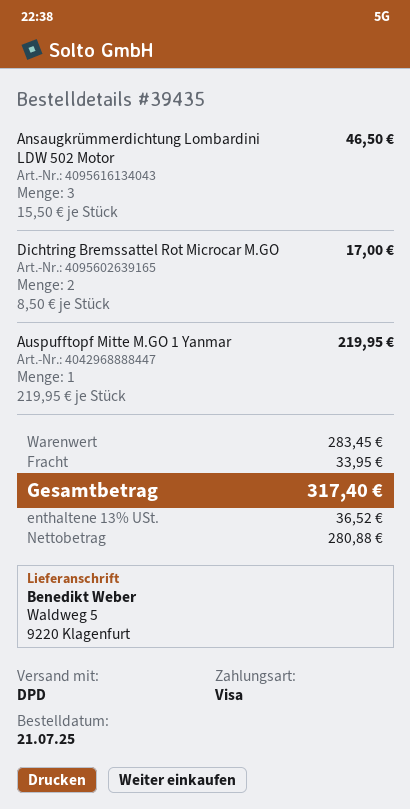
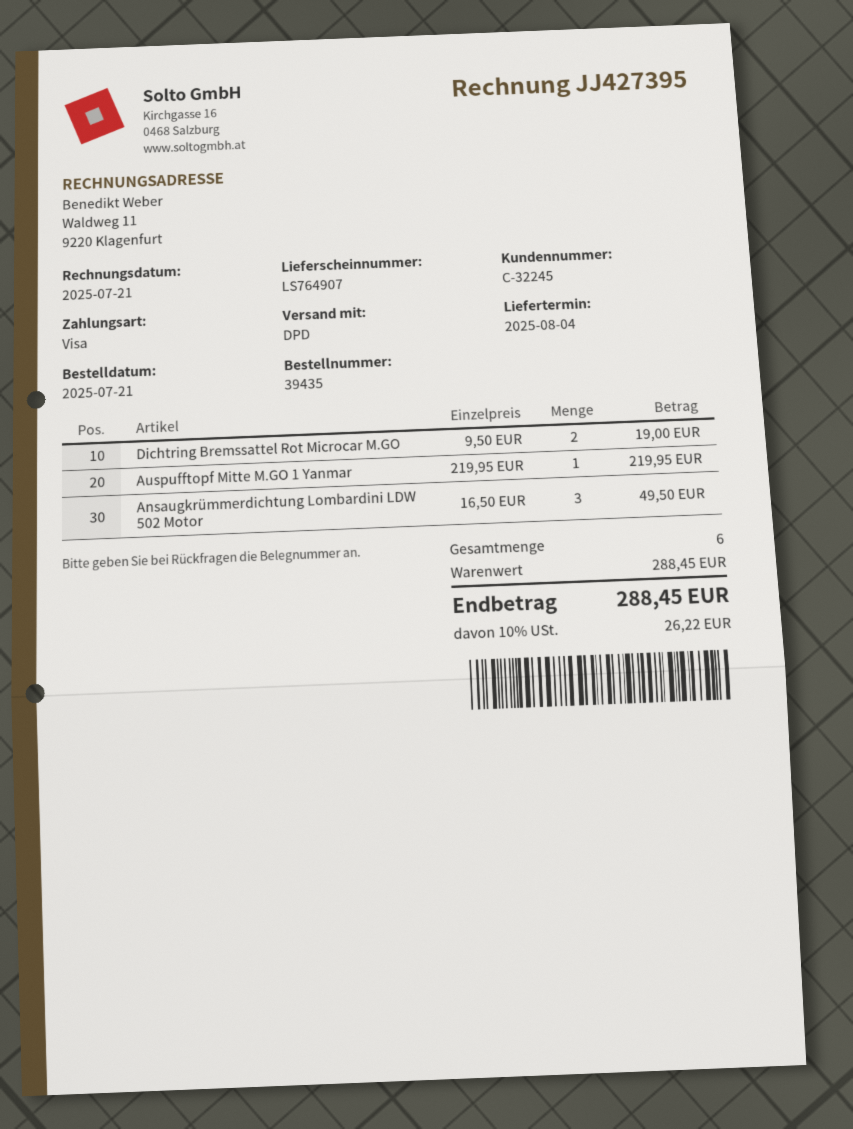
Ansaugkrümmerdichtung Lombardini LDW 502 Motor: 3 x 15.50 = 46.50 -> 3 x 16.50 = 49.50
Dichtring Bremssattel Rot Microcar M.GO: 2 x 8.50 = 17.00 -> 2 x 9.50 = 19.00
subtotal: 283.45 -> 288.45
shipping: 33.95 -> none
tax: 13% = 36.52 -> 10% = 26.22
total: 317.40 -> 288.45

